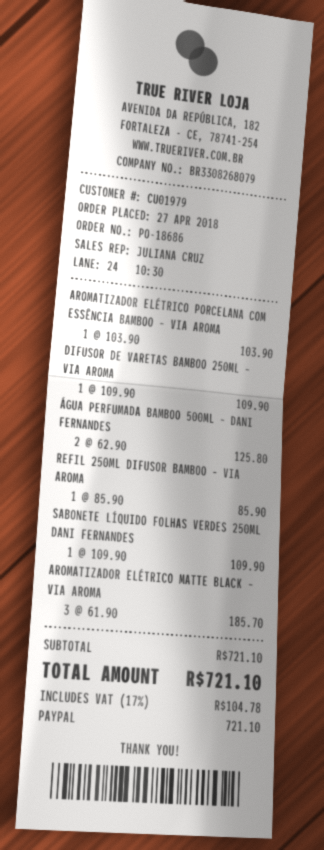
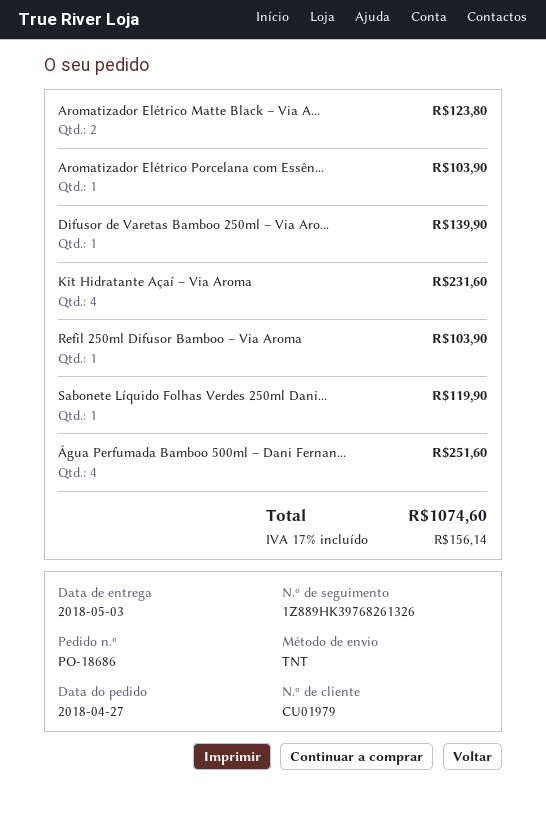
DIFUSOR DE VARETAS BAMBOO 250ML – VIA AROMA: 1 for 109.90 -> 1 for 139.90
ÁGUA PERFUMADA BAMBOO 500ML – DANI FERNANDES: 2 for 125.80 -> 4 for 251.60
REFIL 250ML DIFUSOR BAMBOO – VIA AROMA: 1 for 85.90 -> 1 for 103.90
SABONETE LÍQUIDO FOLHAS VERDES 250ML DANI FERNANDES: 1 for 109.90 -> 1 for 119.90
AROMATIZADOR ELÉTRICO MATTE BLACK – VIA AROMA: 3 for 185.70 -> 2 for 123.80
Kit Hidratante Açaí – Via Aroma: none -> 4 for 231.60
tax: 17% = 104.78 -> 17% = 156.14
total: 721.10 -> 1074.60

